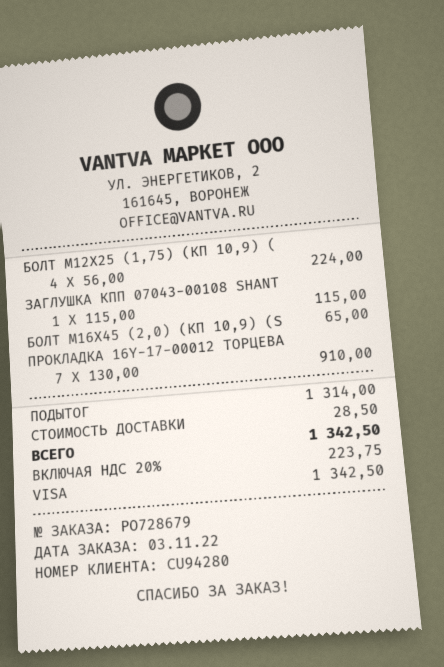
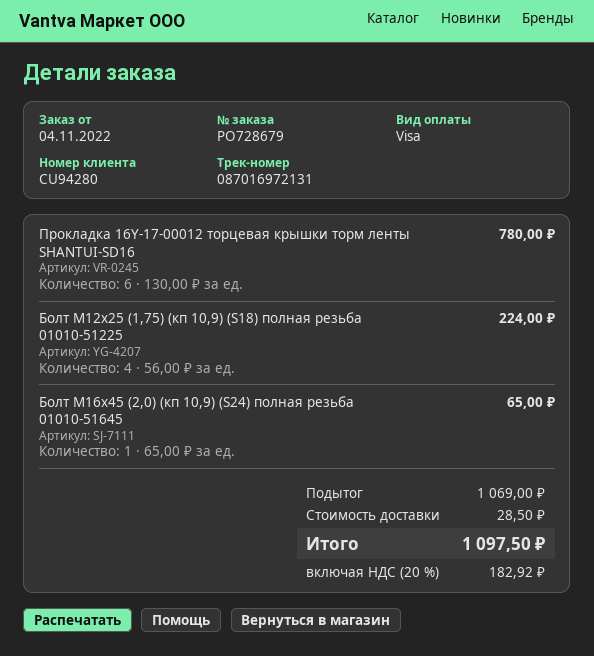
order date: 2022-11-03 -> 2022-11-04
ЗАГЛУШКА КПП 07043-00108 SHANT: 1 x 115.00 = 115.00 -> none
ПРОКЛАДКА 16Y-17-00012 ТОРЦЕВА: 7 x 130.00 = 910.00 -> 6 x 130.00 = 780.00
subtotal: 1314.00 -> 1069.00
tax: 20% = 223.75 -> 20% = 182.92
total: 1342.50 -> 1097.50

